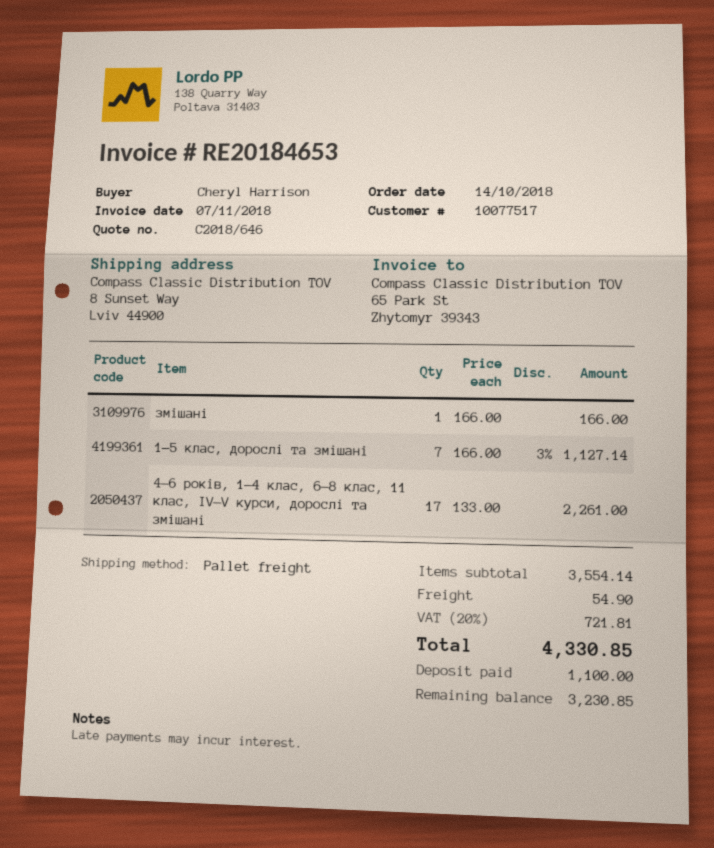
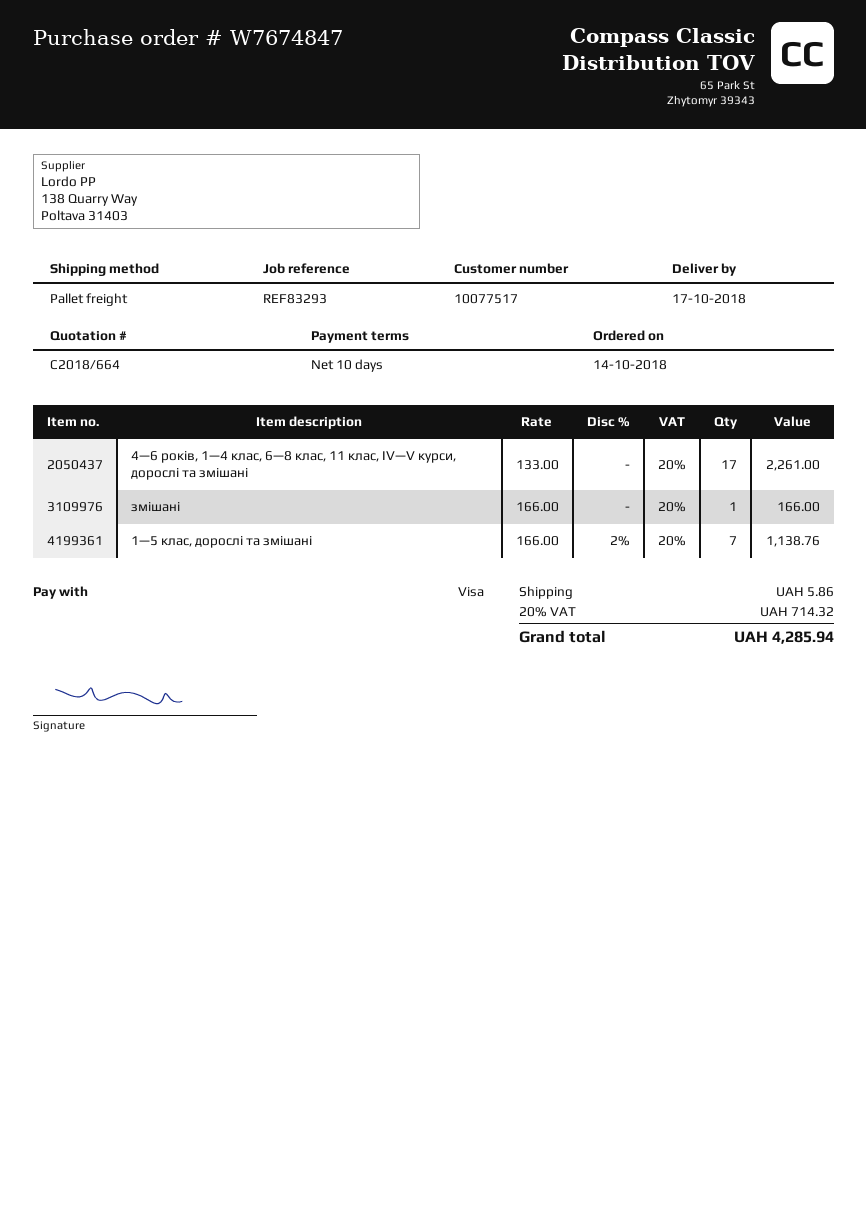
quote number: C2018/646 -> C2018/664
1—5 клас, дорослі та змішані: 7 x 166.00 - 3% = 1127.14 -> 7 x 166.00 - 2% = 1138.76
shipping: 54.90 -> 5.86
tax: 20% = 721.81 -> 20% = 714.32
total: 4330.85 -> 4285.94

